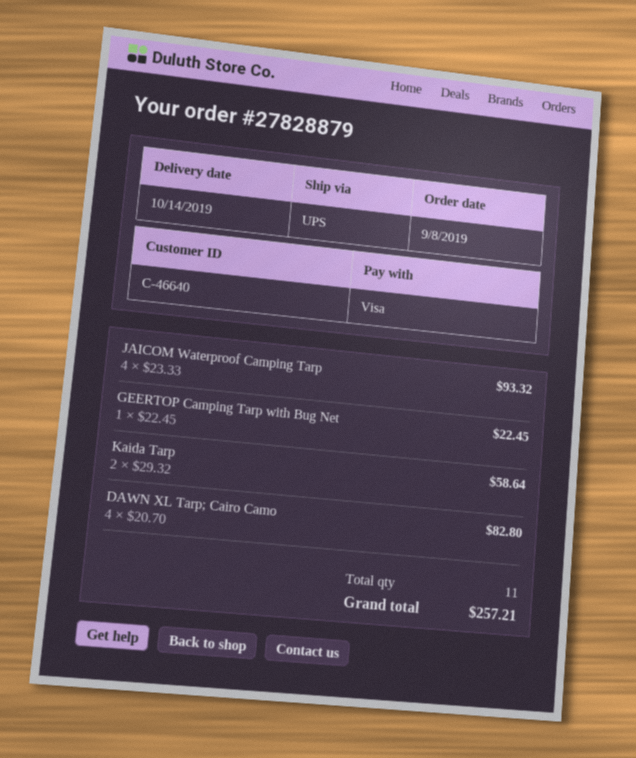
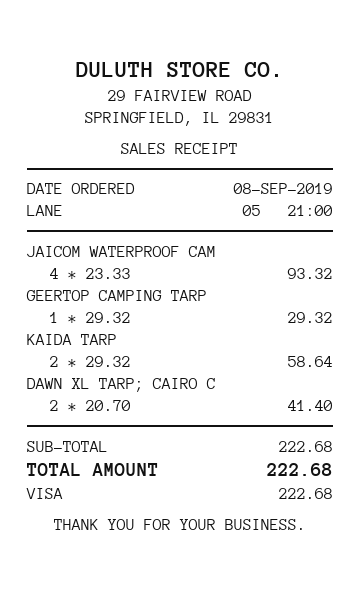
GEERTOP Camping Tarp with Bug Net: 1 x 22.45 = 22.45 -> 1 x 29.32 = 29.32
DAWN XL Tarp; Cairo Camo: 4 x 20.70 = 82.80 -> 2 x 20.70 = 41.40
total: 257.21 -> 222.68

